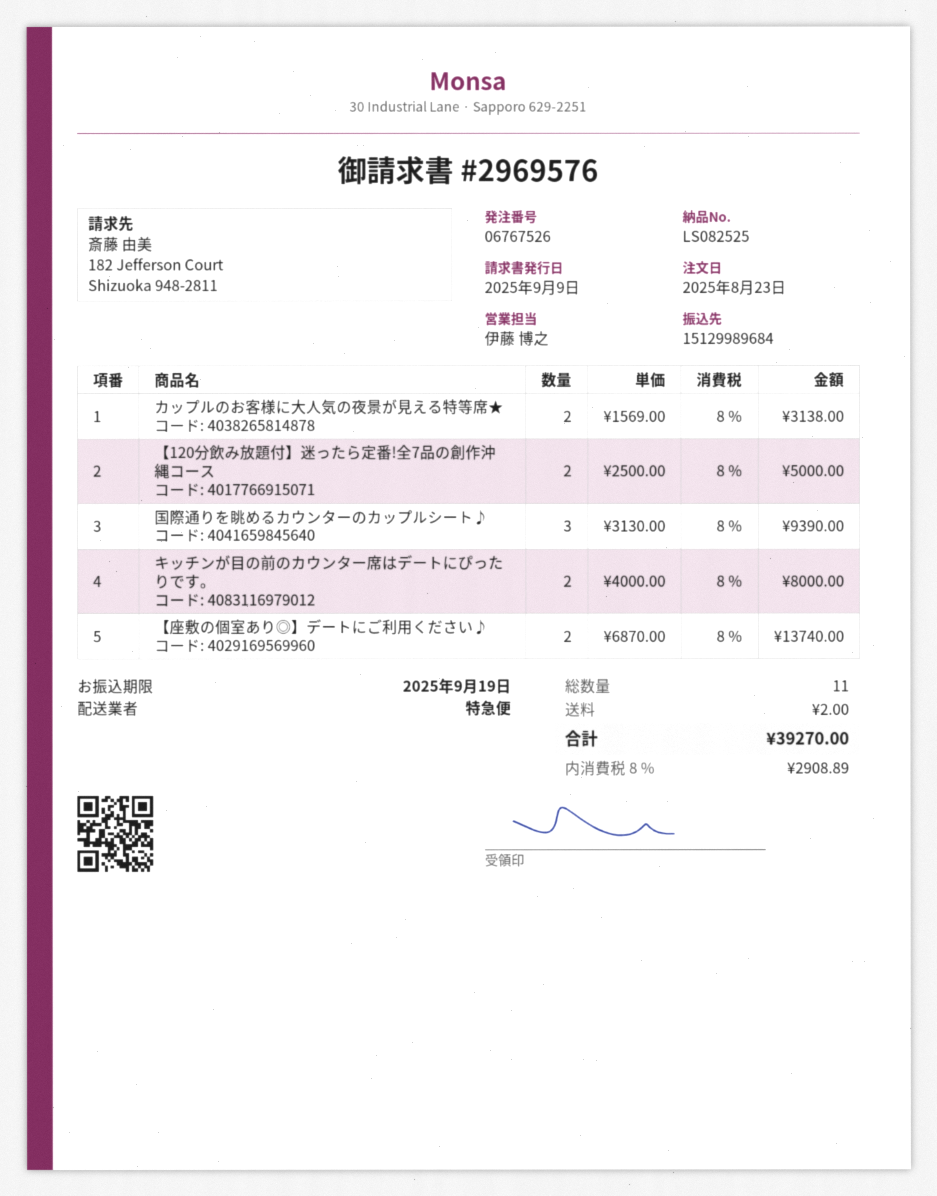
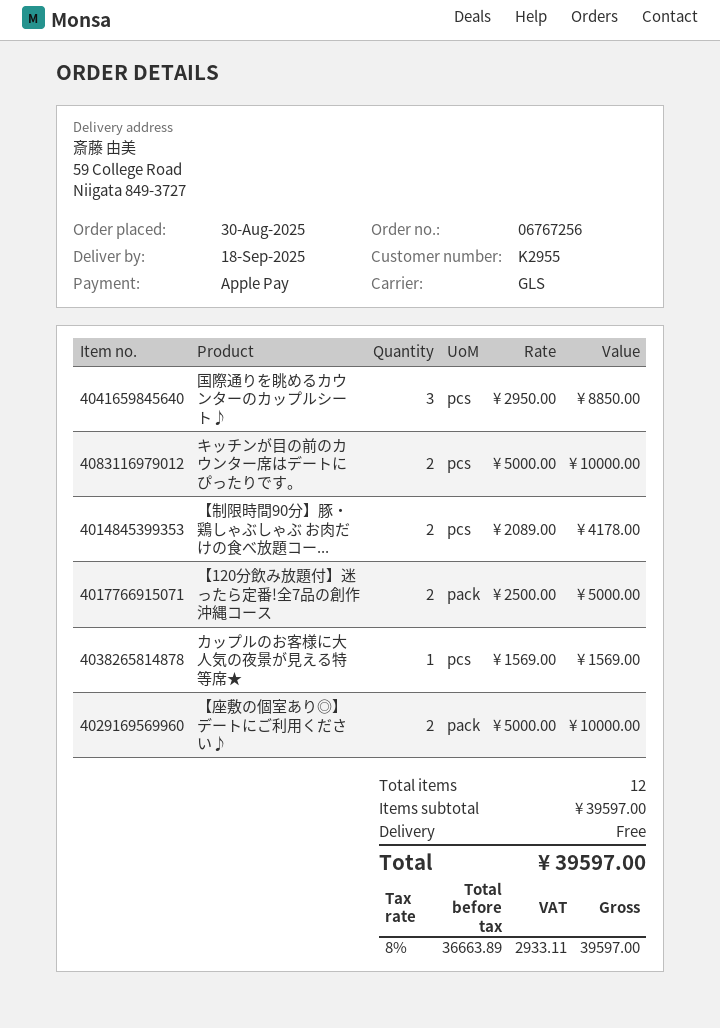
order number: 06767526 -> 06767256
order date: 2025-08-23 -> 2025-08-30
shipping method: express -> GLS
カップルのお客様に大人気の夜景が見える特等席★: 2 x 1569.00 = 3138.00 -> 1 x 1569.00 = 1569.00
国際通りを眺めるカウンターのカップルシート♪: 3 x 3130.00 = 9390.00 -> 3 x 2950.00 = 8850.00
キッチンが目の前のカウンター席はデートにぴったりです。: 2 x 4000.00 = 8000.00 -> 2 x 5000.00 = 10000.00
【座敷の個室あり◎】デートにご利用ください♪: 2 x 6870.00 = 13740.00 -> 2 x 5000.00 = 10000.00
【制限時間90分】豚・鶏しゃぶしゃぶ お肉だけの食べ放題コー...: none -> 2 x 2089.00 = 4178.00
total quantity: 11 -> 12
shipping: 2.00 -> 0.00
tax: 8% = 2908.89 -> 8% = 2933.11
total: 39270.00 -> 39597.00

